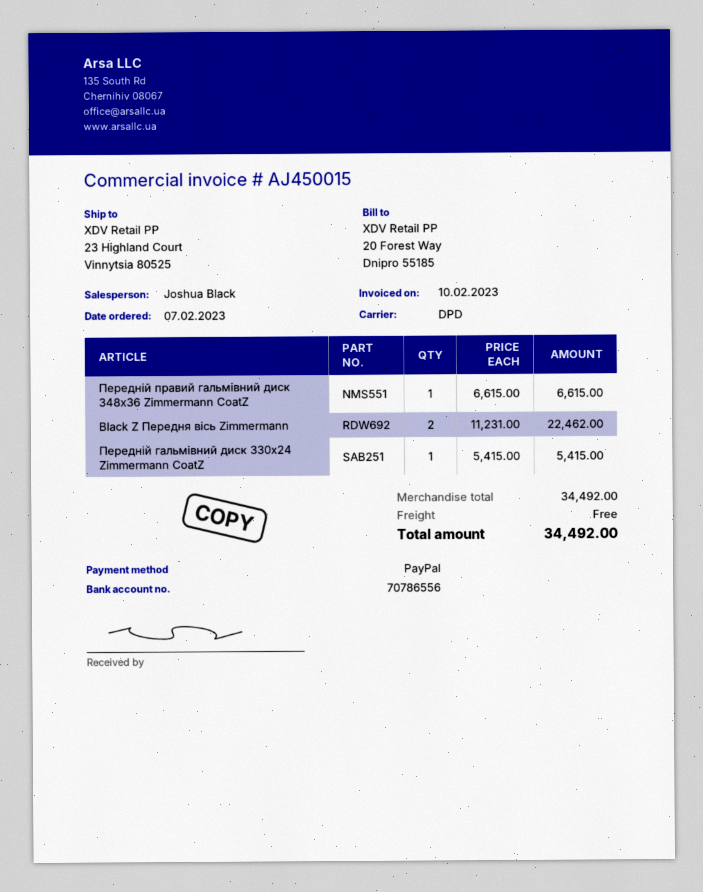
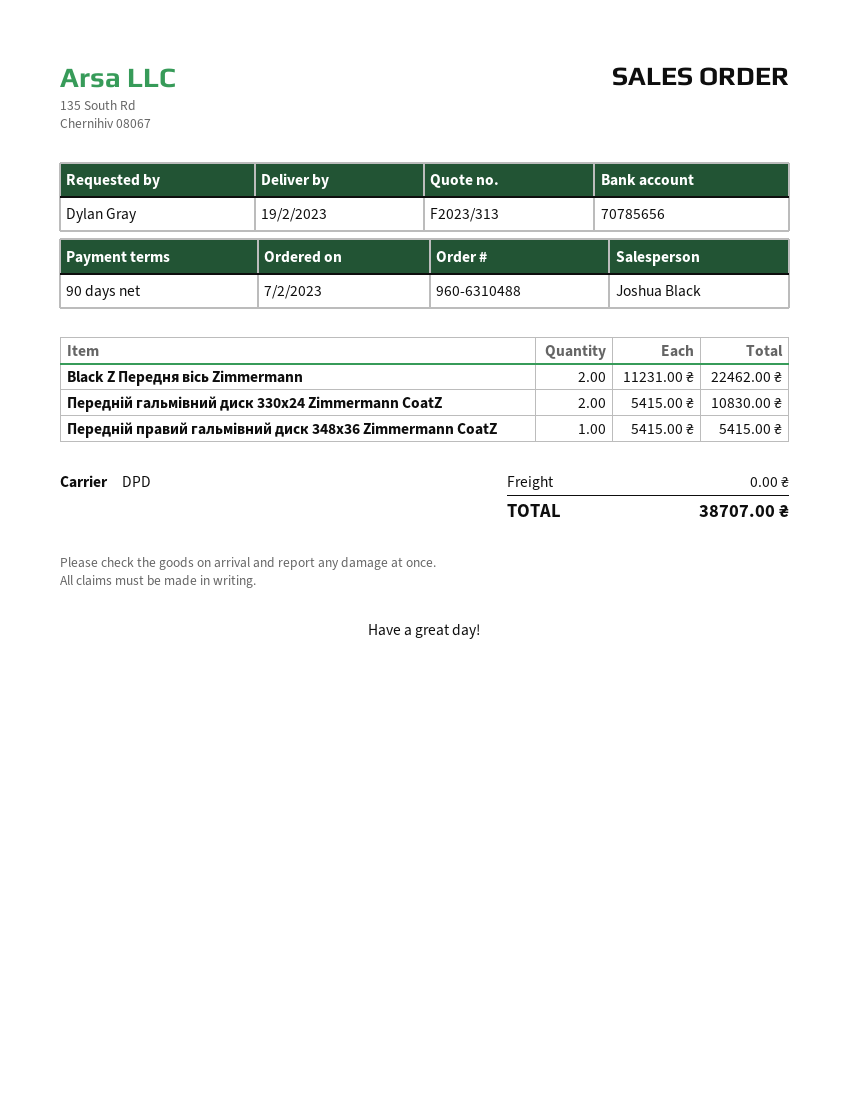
bank account: 70786556 -> 70785656
Передній правий гальмівний диск 348x36 Zimmermann CoatZ: 1 x 6615.00 = 6615.00 -> 1 x 5415.00 = 5415.00
Передній гальмівний диск 330x24 Zimmermann CoatZ: 1 x 5415.00 = 5415.00 -> 2 x 5415.00 = 10830.00
total: 34492.00 -> 38707.00

